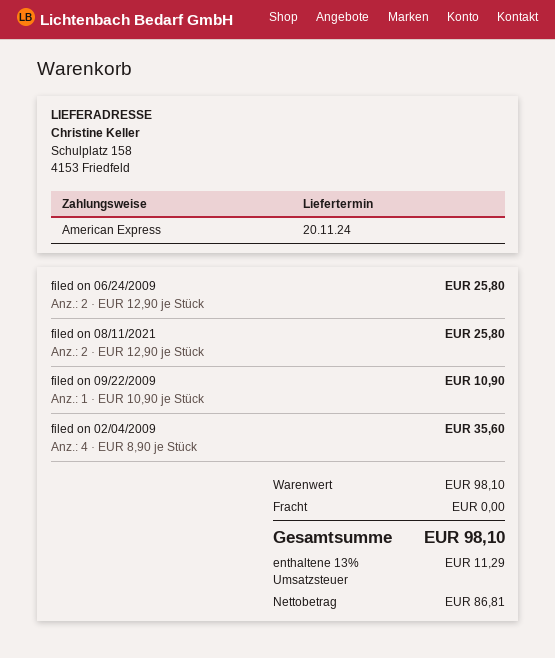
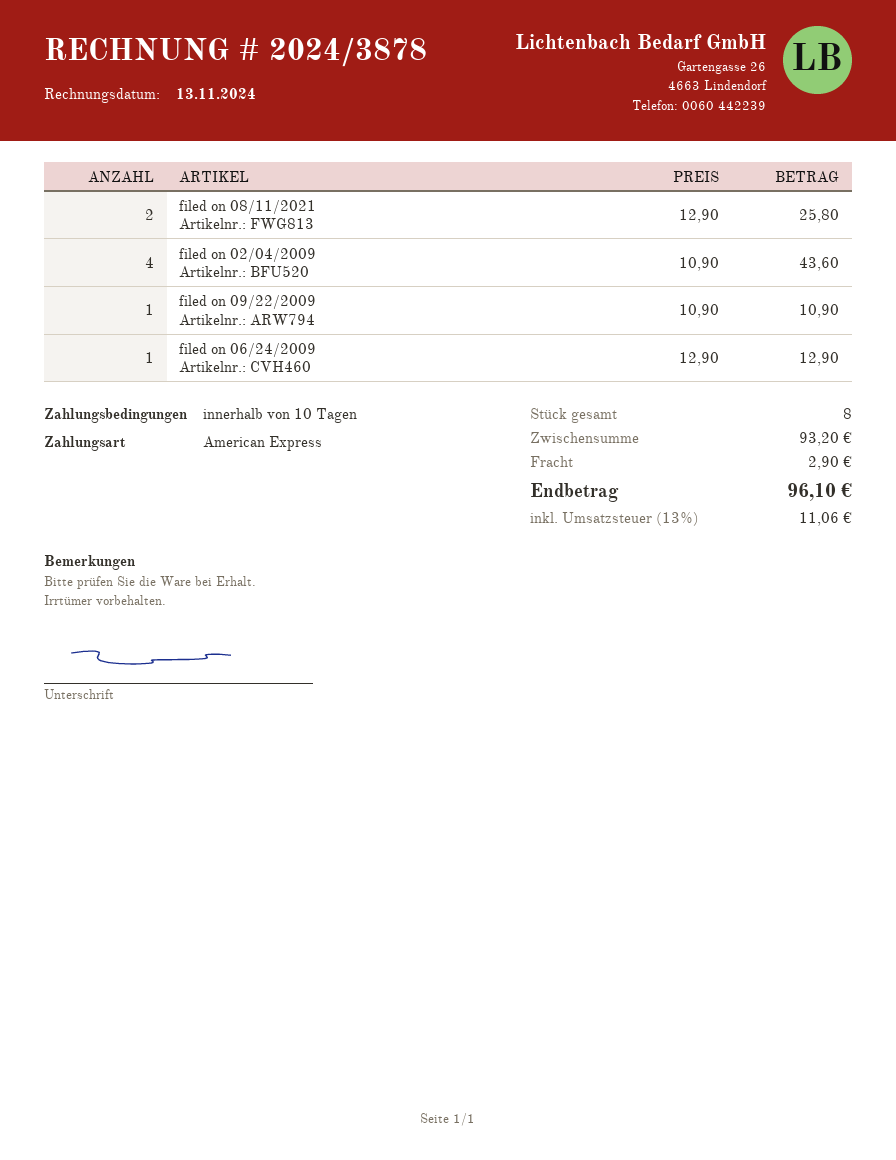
filed on 06/24/2009: 2 x 12.90 = 25.80 -> 1 x 12.90 = 12.90
filed on 02/04/2009: 4 x 8.90 = 35.60 -> 4 x 10.90 = 43.60
subtotal: 98.10 -> 93.20
shipping: 0.00 -> 2.90
tax: 13% = 11.29 -> 13% = 11.06
total: 98.10 -> 96.10

